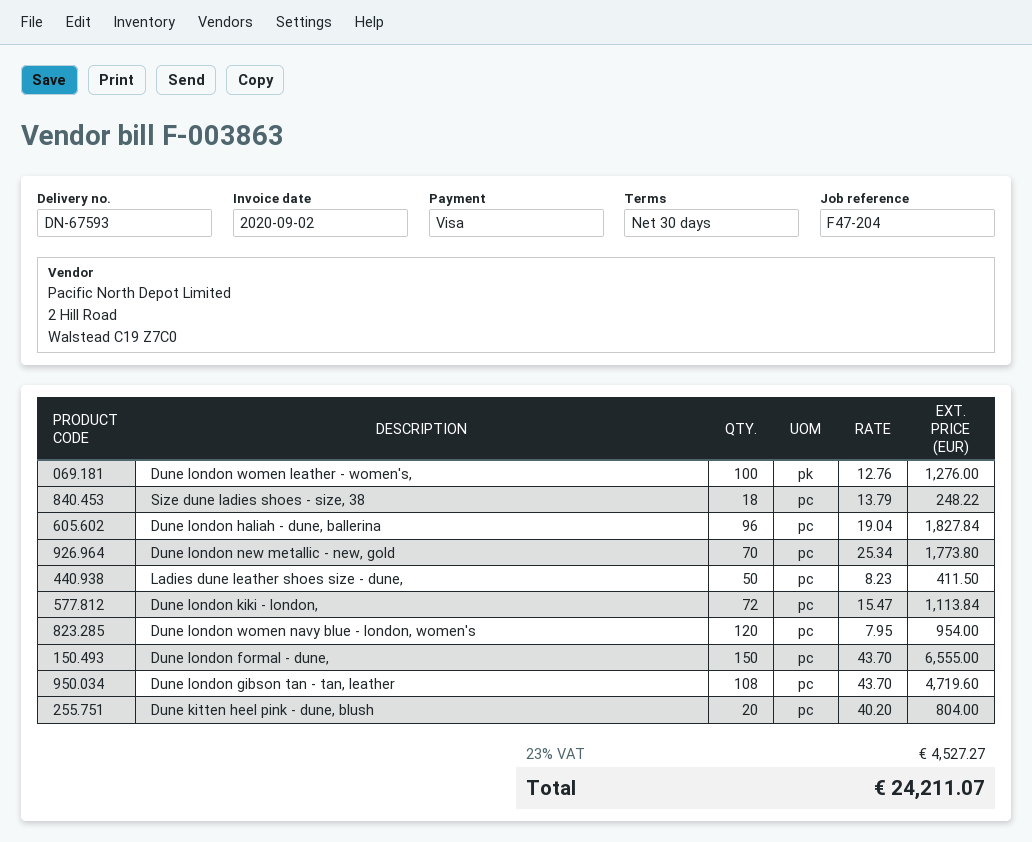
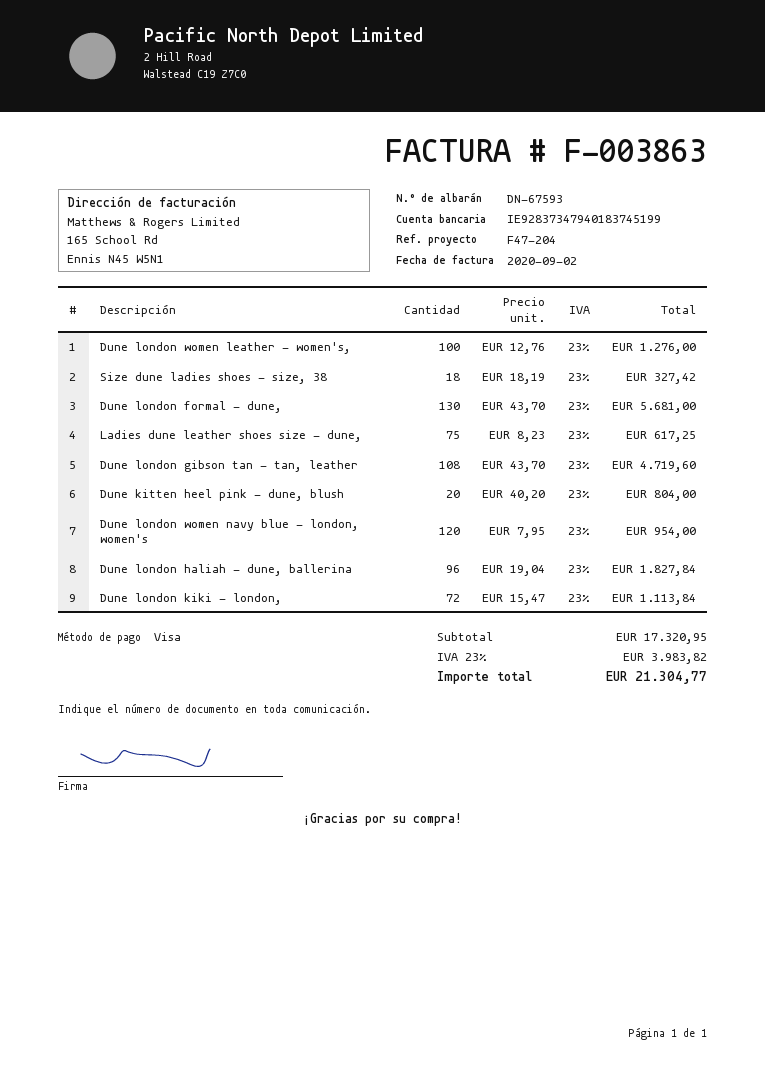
Size dune ladies shoes - size, 38: 18 x 13.79 = 248.22 -> 18 x 18.19 = 327.42
Dune london new metallic - new, gold: 70 x 25.34 = 1773.80 -> none
Ladies dune leather shoes size - dune,: 50 x 8.23 = 411.50 -> 75 x 8.23 = 617.25
Dune london formal - dune,: 150 x 43.70 = 6555.00 -> 130 x 43.70 = 5681.00
tax: 23% = 4527.27 -> 23% = 3983.82
total: 24211.07 -> 21304.77

